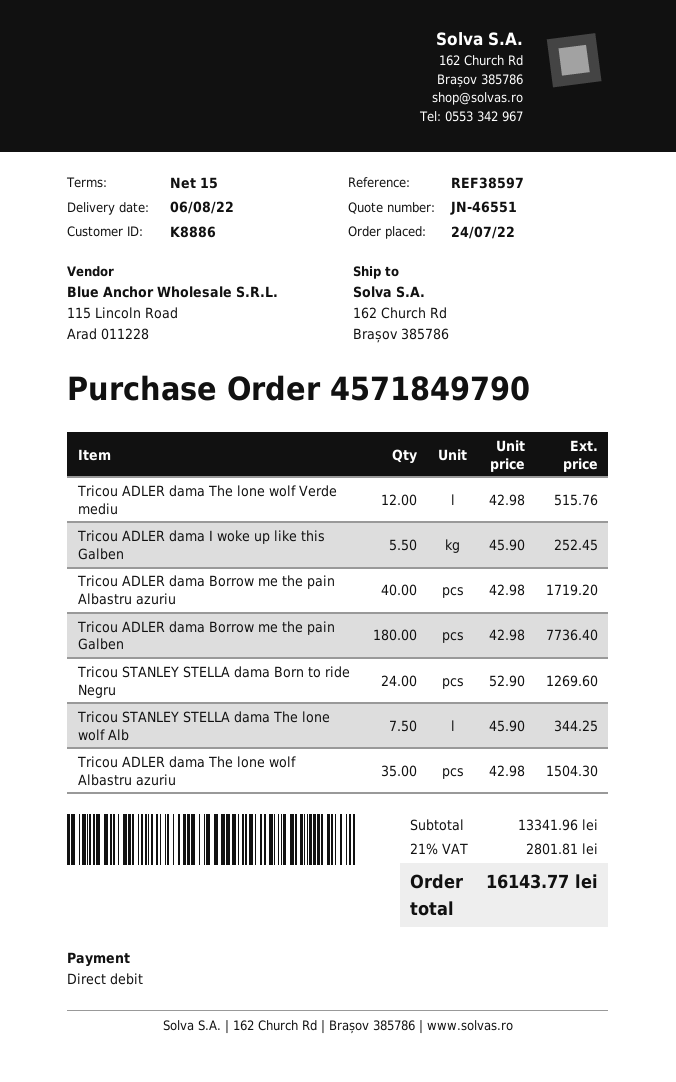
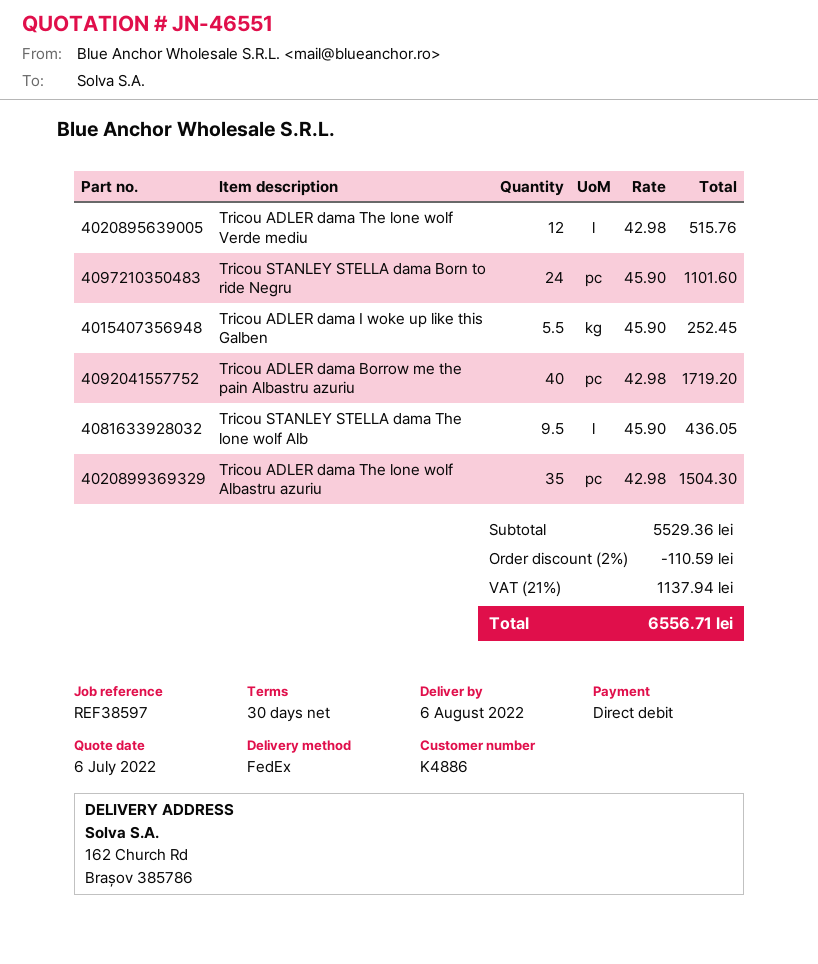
payment terms: 15 days -> 30 days
customer number: K8886 -> K4886
Tricou ADLER dama Borrow me the pain Galben: 180 x 42.98 = 7736.40 -> none
Tricou STANLEY STELLA dama Born to ride Negru: 24 x 52.90 = 1269.60 -> 24 x 45.90 = 1101.60
Tricou STANLEY STELLA dama The lone wolf Alb: 7.5 x 45.90 = 344.25 -> 9.5 x 45.90 = 436.05
subtotal: 13341.96 -> 5529.36
discount: none -> 2% = 110.59
tax: 21% = 2801.81 -> 21% = 1137.94
total: 16143.77 -> 6556.71

